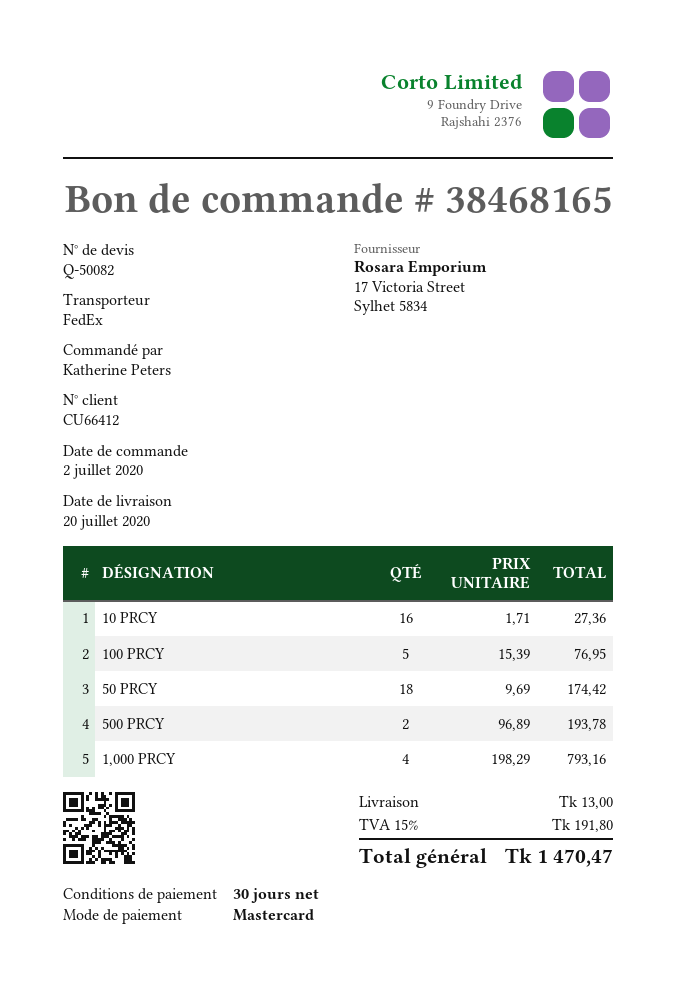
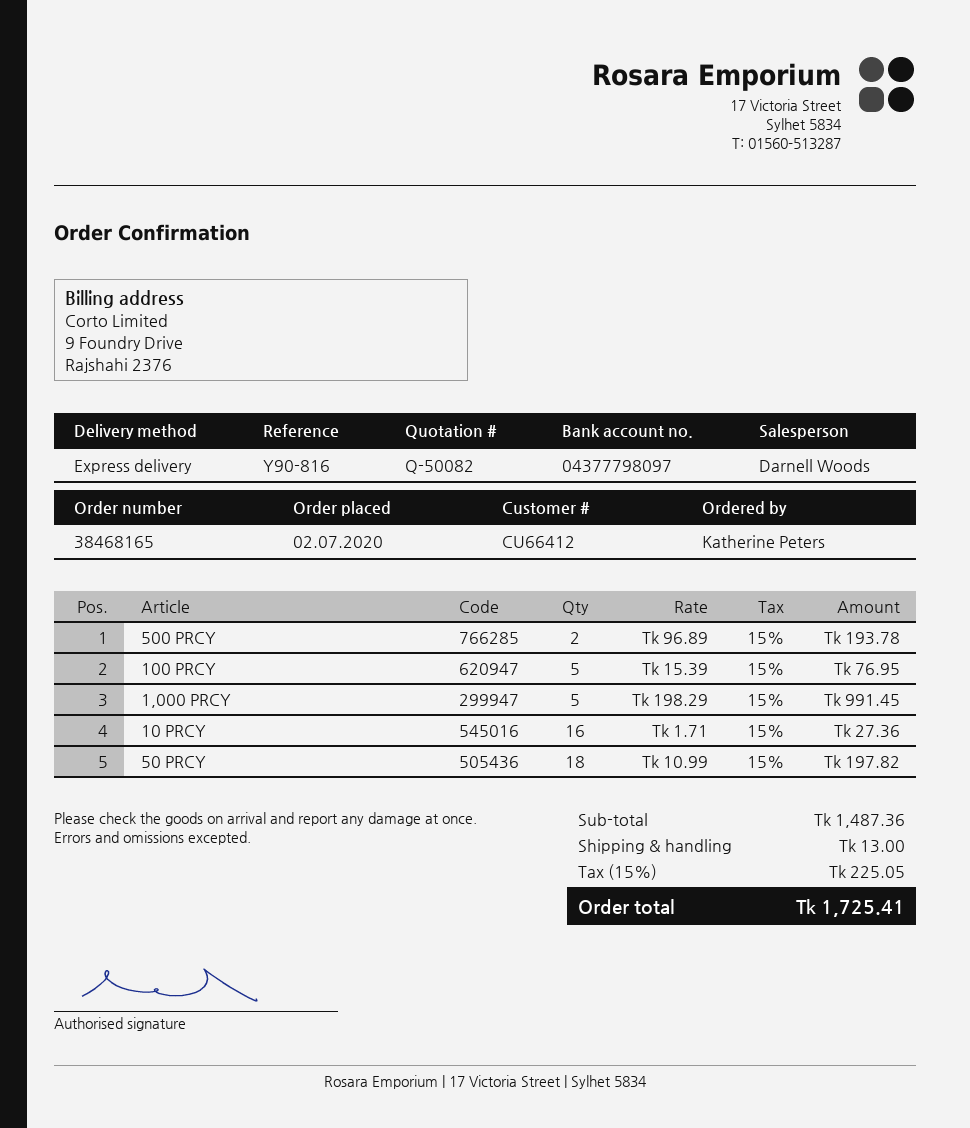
shipping method: FedEx -> express
50 PRCY: 18 x 9.69 = 174.42 -> 18 x 10.99 = 197.82
1,000 PRCY: 4 x 198.29 = 793.16 -> 5 x 198.29 = 991.45
tax: 15% = 191.80 -> 15% = 225.05
total: 1470.47 -> 1725.41

